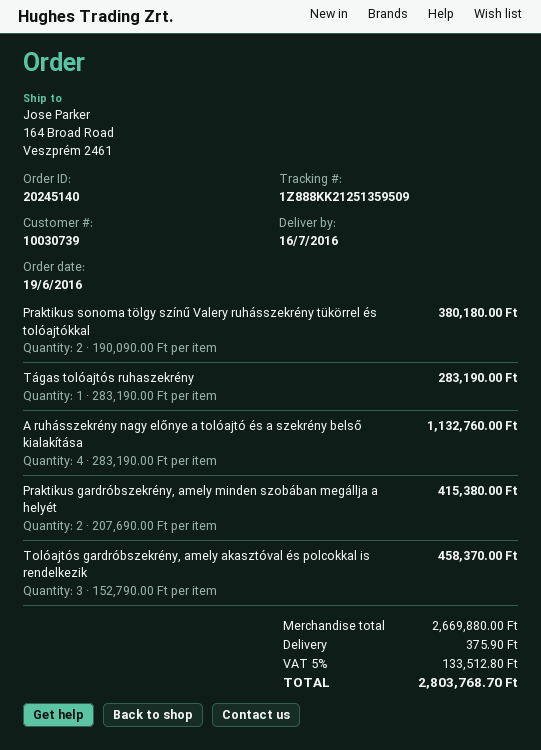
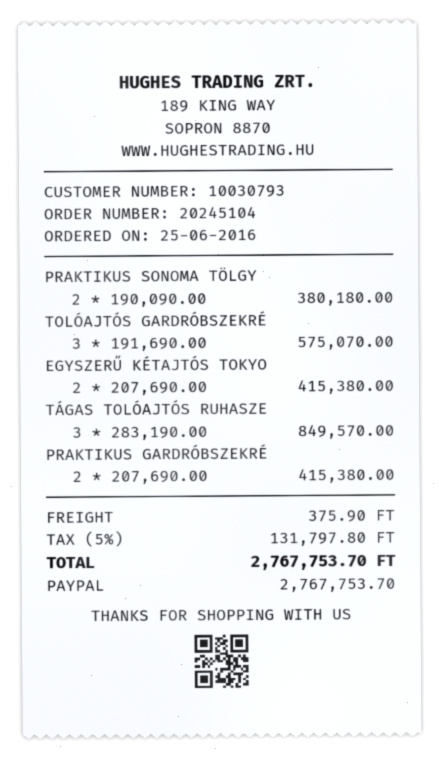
order number: 20245140 -> 20245104
order date: 2016-06-19 -> 2016-06-25
customer number: 10030739 -> 10030793
Tágas tolóajtós ruhaszekrény: 1 x 283190.00 = 283190.00 -> 3 x 283190.00 = 849570.00
A ruhásszekrény nagy előnye a tolóajtó és a szekrény belső kialakítása: 4 x 283190.00 = 1132760.00 -> none
Tolóajtós gardróbszekrény, amely akasztóval és polcokkal is rendelkezik: 3 x 152790.00 = 458370.00 -> 3 x 191690.00 = 575070.00
EGYSZERŰ KÉTAJTÓS TOKYO: none -> 2 x 207690.00 = 415380.00
tax: 5% = 133512.80 -> 5% = 131797.80
total: 2803768.70 -> 2767753.70

